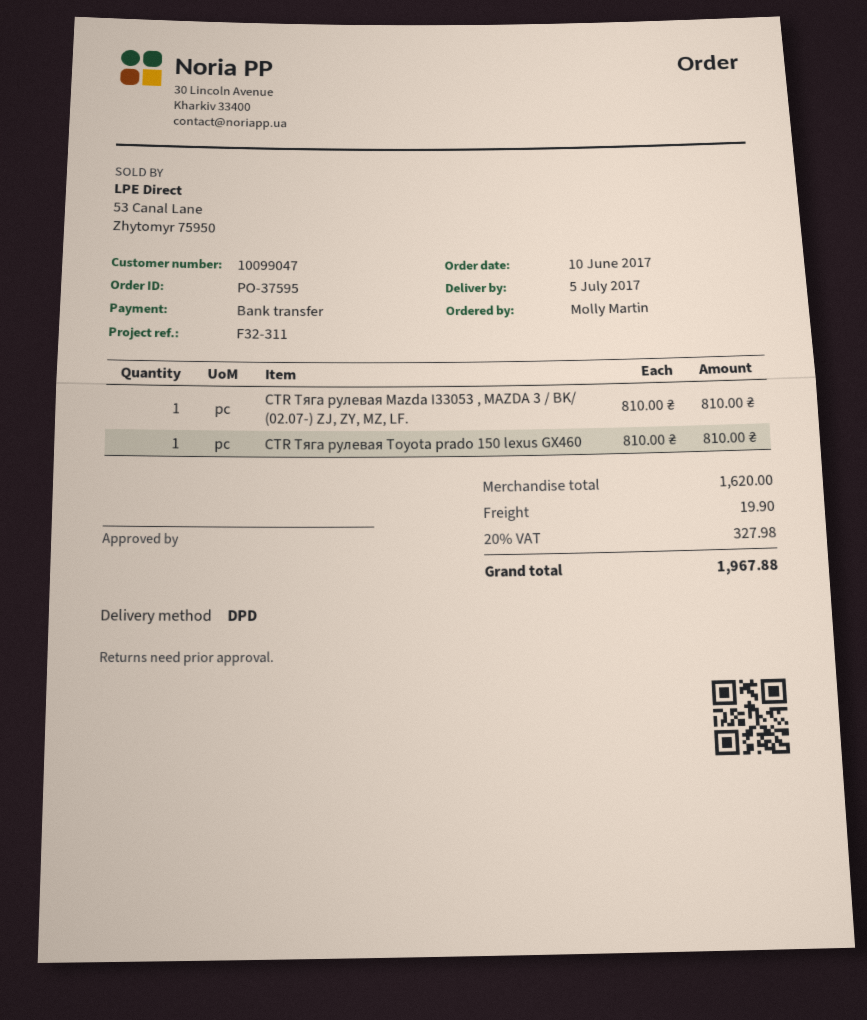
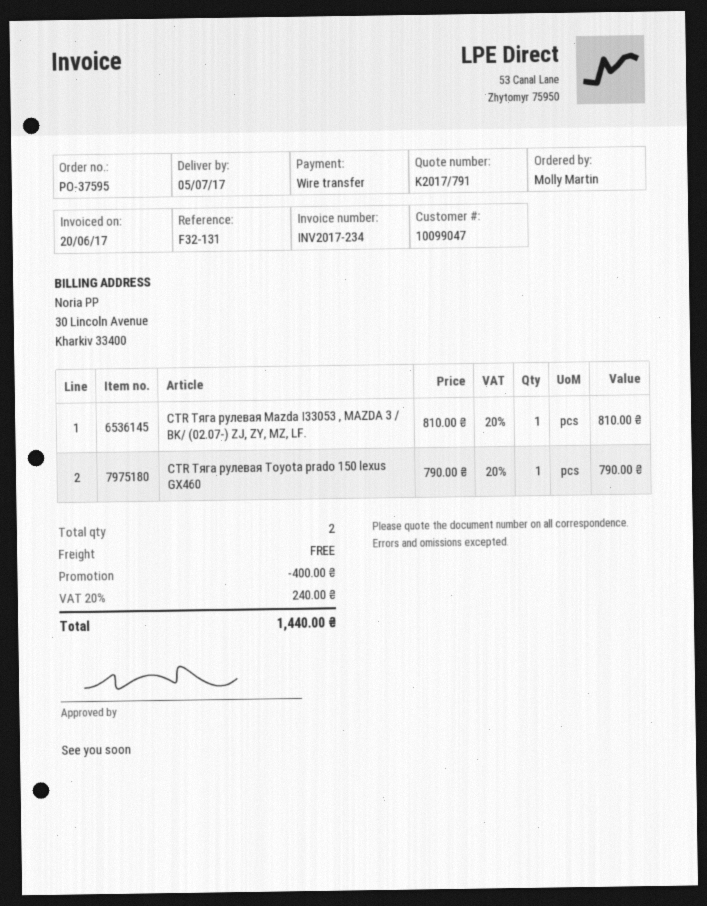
reference: F32-311 -> F32-131
CTR Тяга рулевая Toyota prado 150 lexus GX460: 1 x 810.00 = 810.00 -> 1 x 790.00 = 790.00
discount: none -> 400.00
shipping: 19.90 -> 0.00
tax: 20% = 327.98 -> 20% = 240.00
total: 1967.88 -> 1440.00

